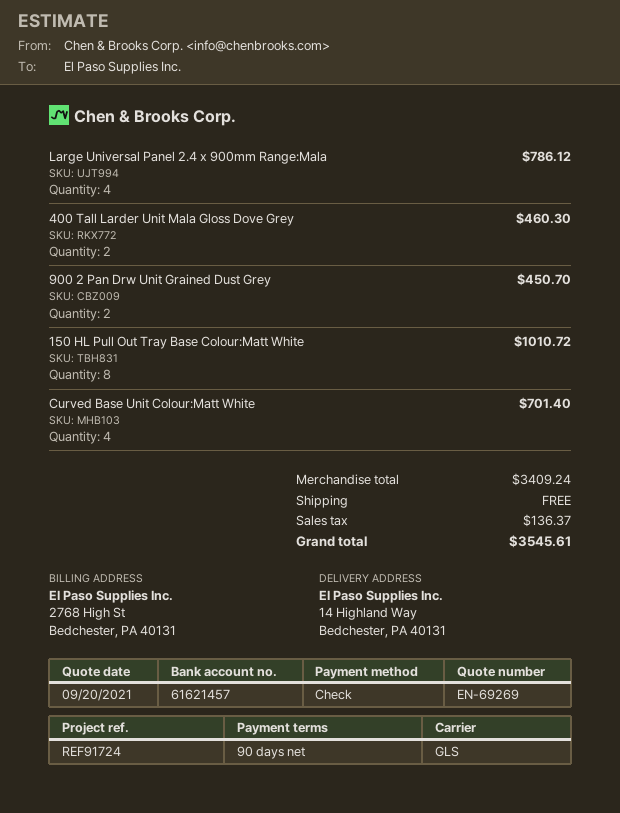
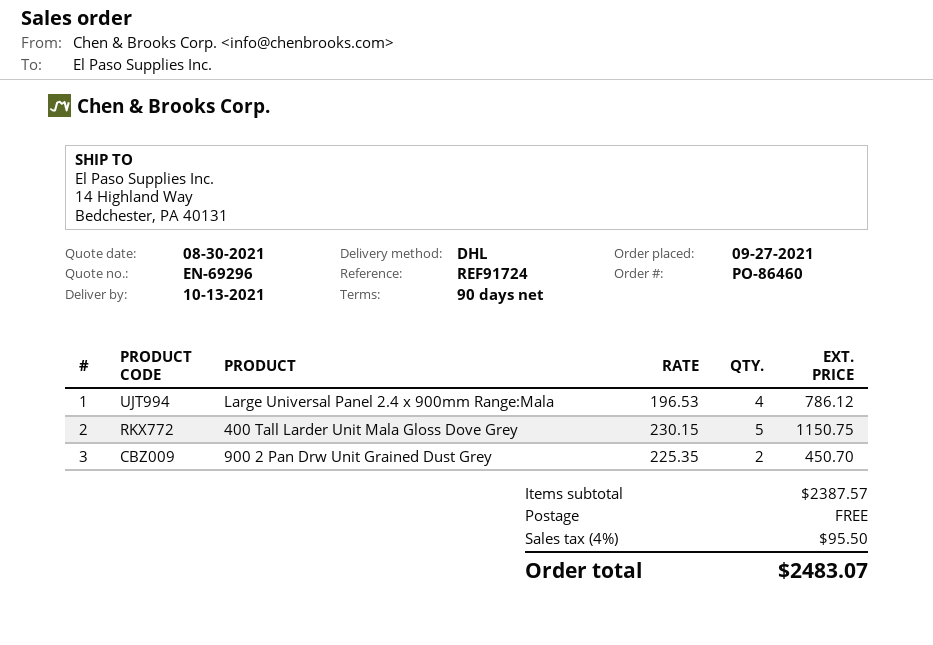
quote number: EN-69269 -> EN-69296
quote date: 2021-09-20 -> 2021-08-30
shipping method: GLS -> DHL
400 Tall Larder Unit Mala Gloss Dove Grey: 2 for 460.30 -> 5 for 1150.75
150 HL Pull Out Tray Base Colour:Matt White: 8 for 1010.72 -> none
Curved Base Unit Colour:Matt White: 4 for 701.40 -> none
subtotal: 3409.24 -> 2387.57
tax: 136.37 -> 95.50
total: 3545.61 -> 2483.07

